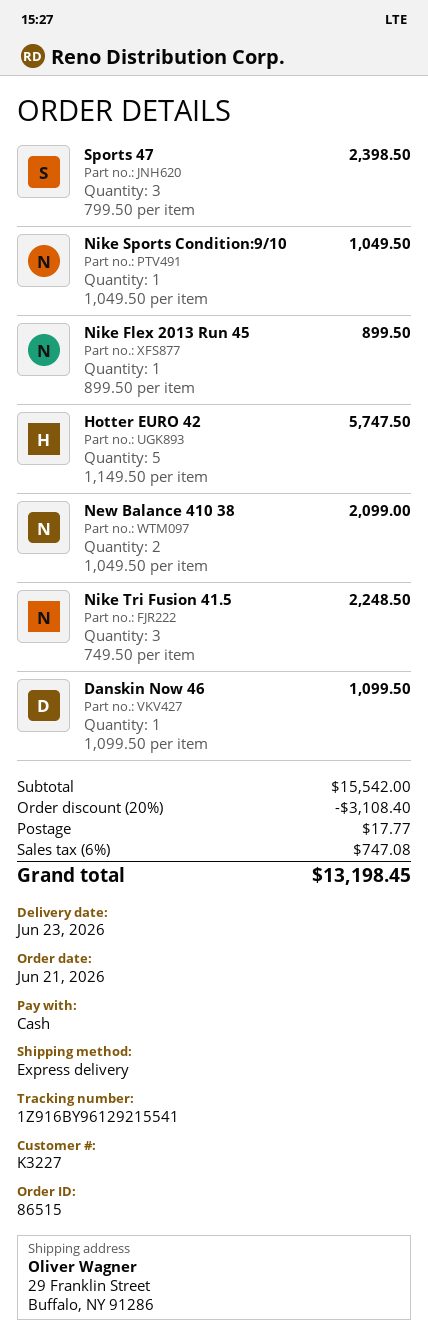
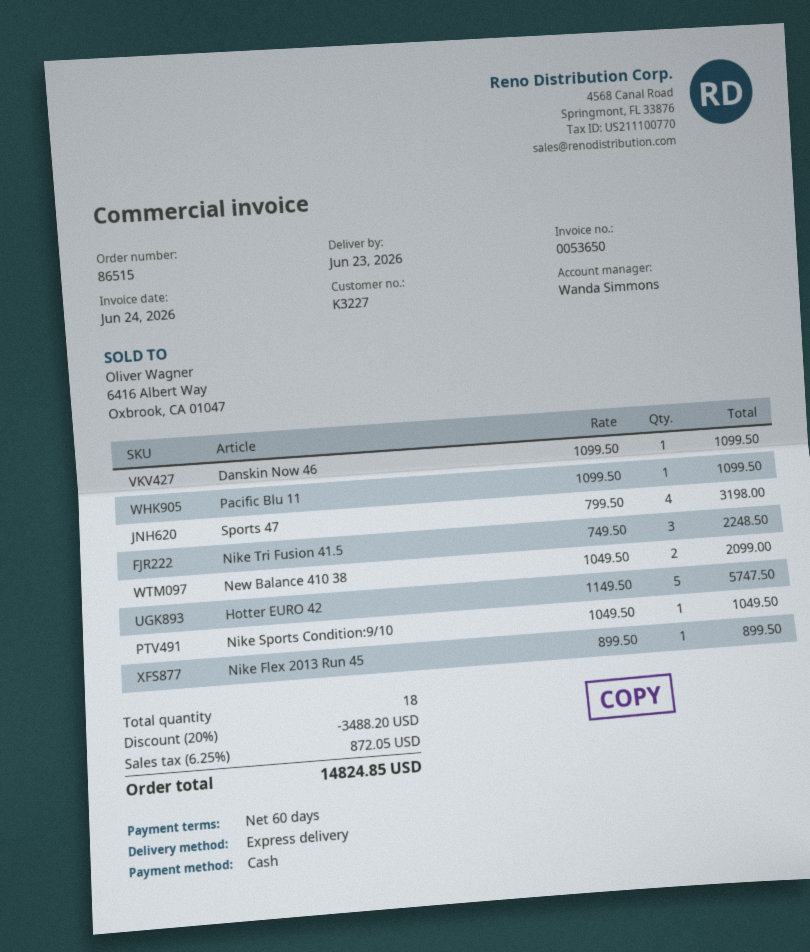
Sports 47: 3 x 799.50 = 2398.50 -> 4 x 799.50 = 3198.00
Pacific Blu 11: none -> 1 x 1099.50 = 1099.50
discount: 20% = 3108.40 -> 20% = 3488.20
shipping: 17.77 -> none
tax: 6% = 747.08 -> 6.25% = 872.05
total: 13198.45 -> 14824.85

